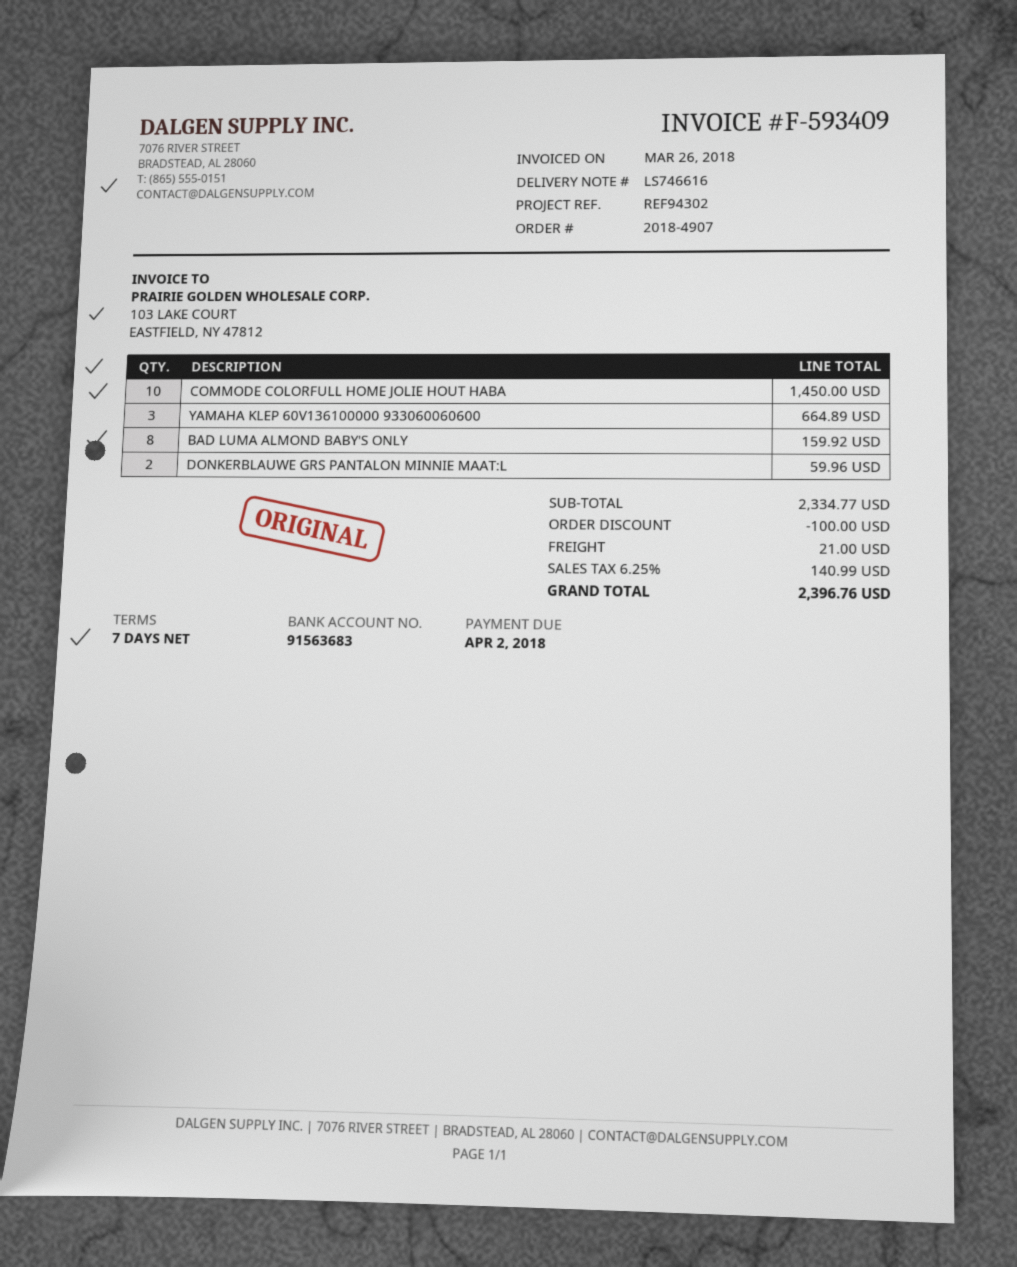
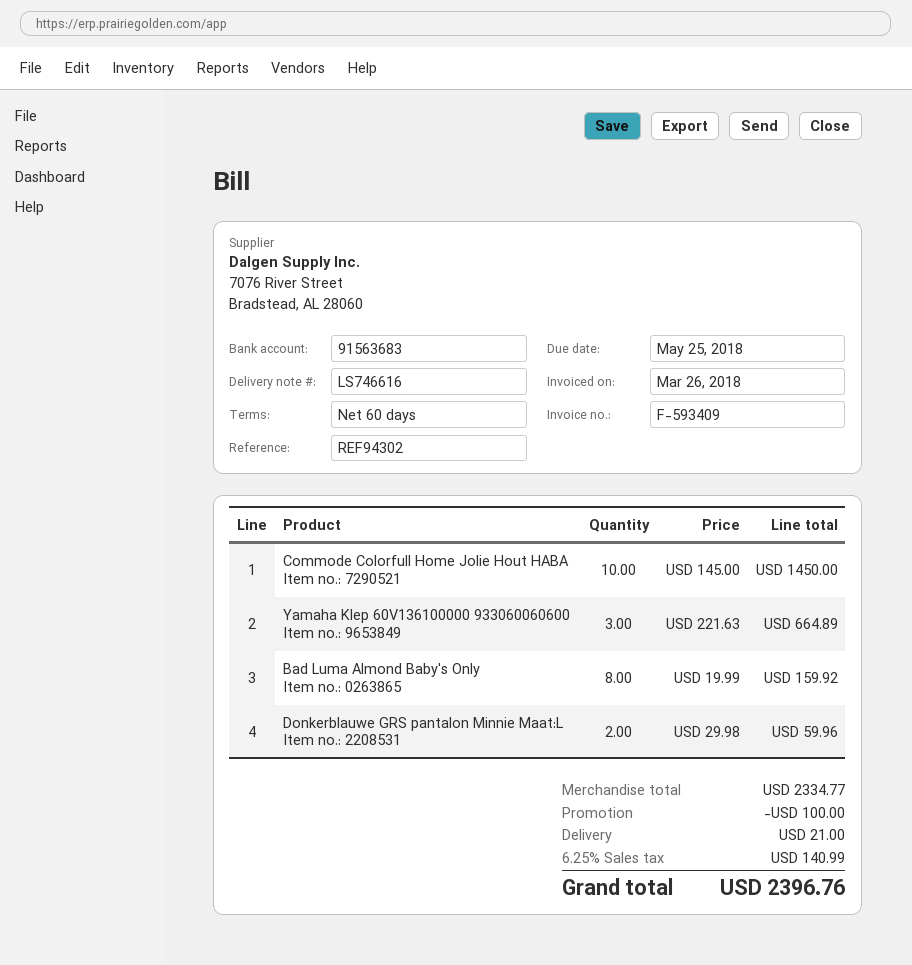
payment terms: 7 days -> 60 days
due date: 2018-04-02 -> 2018-05-25

